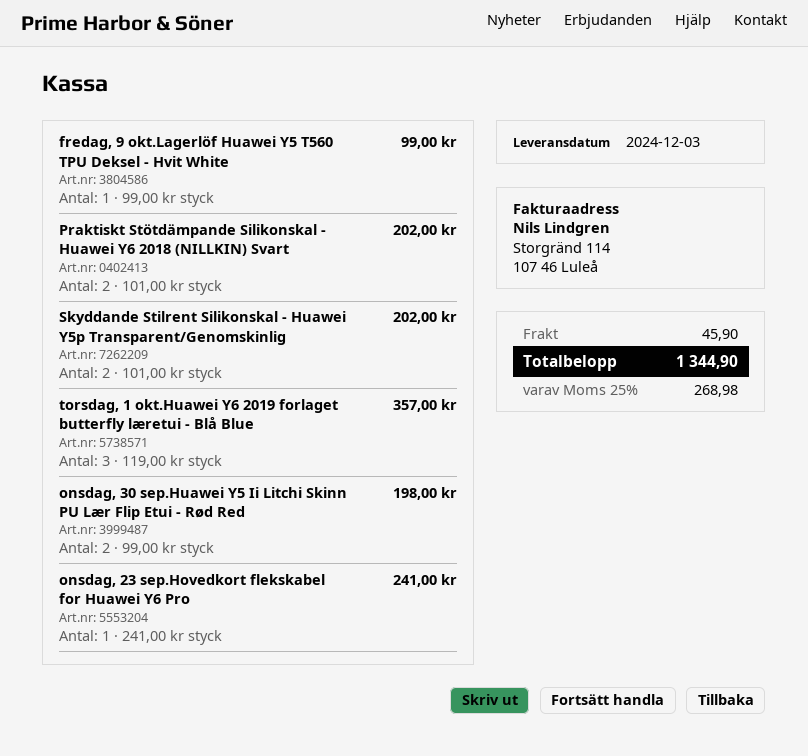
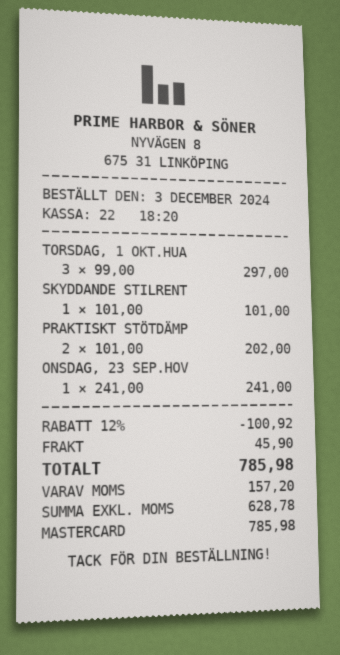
fredag, 9 okt.Lagerlöf Huawei Y5 T560 TPU Deksel - Hvit White: 1 x 99.00 = 99.00 -> none
Skyddande Stilrent Silikonskal - Huawei Y5p Transparent/Genomskinlig: 2 x 101.00 = 202.00 -> 1 x 101.00 = 101.00
torsdag, 1 okt.Huawei Y6 2019 forlaget butterfly læretui - Blå Blue: 3 x 119.00 = 357.00 -> 3 x 99.00 = 297.00
onsdag, 30 sep.Huawei Y5 Ii Litchi Skinn PU Lær Flip Etui - Rød Red: 2 x 99.00 = 198.00 -> none
discount: none -> 12% = 100.92
tax: 268.98 -> 157.20
total: 1344.90 -> 785.98

